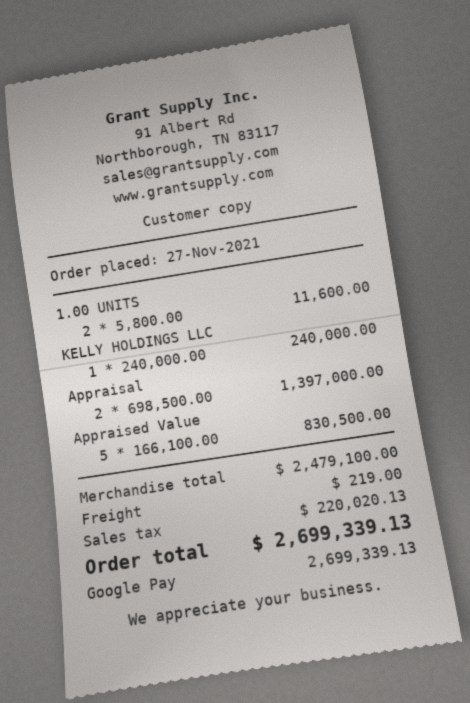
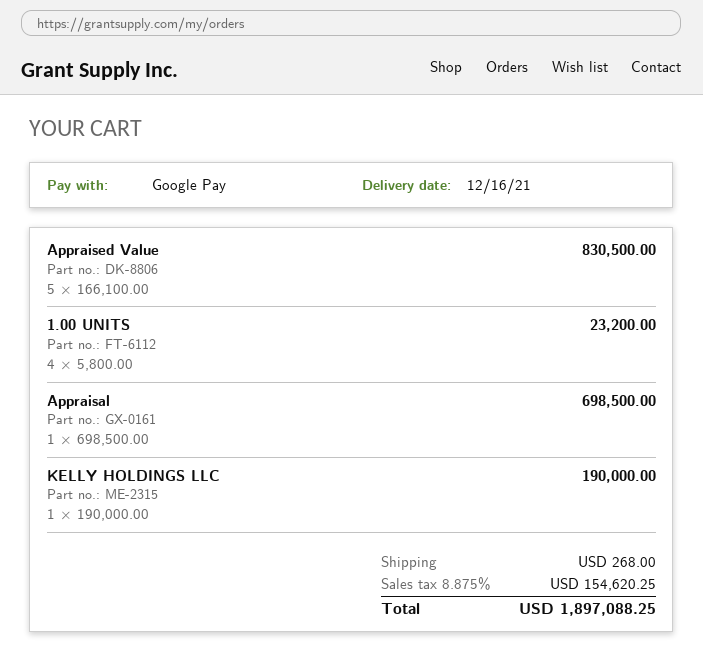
1.00 UNITS: 2 x 5800.00 = 11600.00 -> 4 x 5800.00 = 23200.00
KELLY HOLDINGS LLC: 1 x 240000.00 = 240000.00 -> 1 x 190000.00 = 190000.00
Appraisal: 2 x 698500.00 = 1397000.00 -> 1 x 698500.00 = 698500.00
shipping: 219.00 -> 268.00
tax: 220020.13 -> 154620.25
total: 2699339.13 -> 1897088.25

